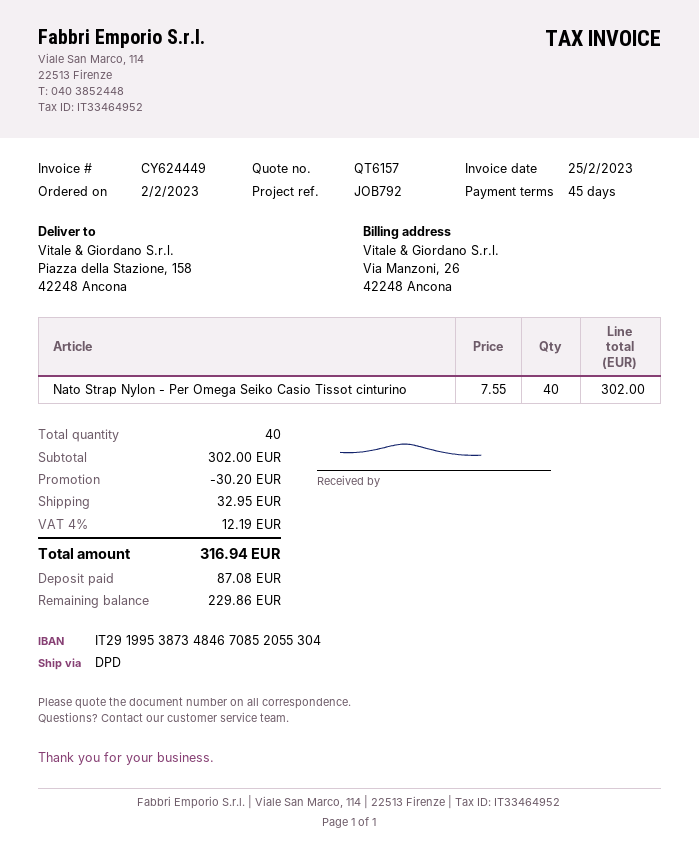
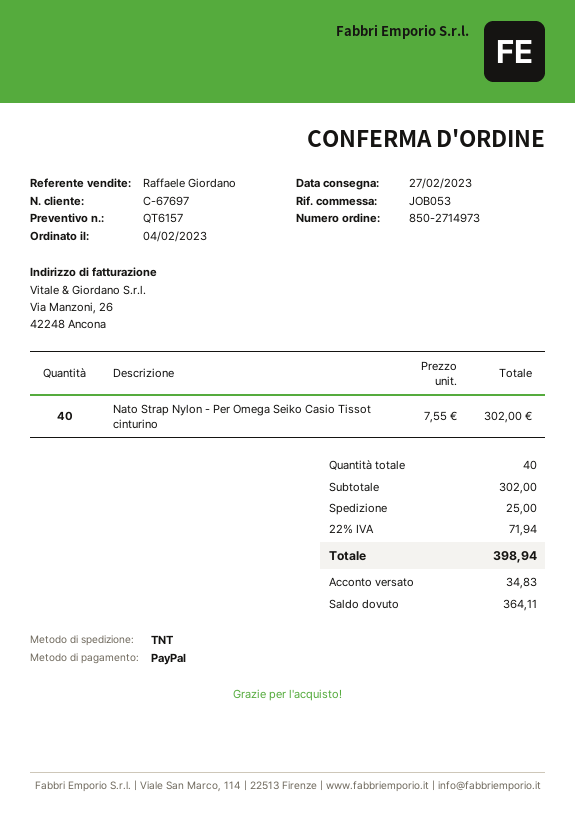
order date: 2023-02-02 -> 2023-02-04
reference: JOB792 -> JOB053
shipping method: DPD -> TNT
discount: 30.20 -> none
shipping: 32.95 -> 25.00
tax: 4% = 12.19 -> 22% = 71.94
total: 316.94 -> 398.94
deposit: 87.08 -> 34.83
balance: 229.86 -> 364.11

